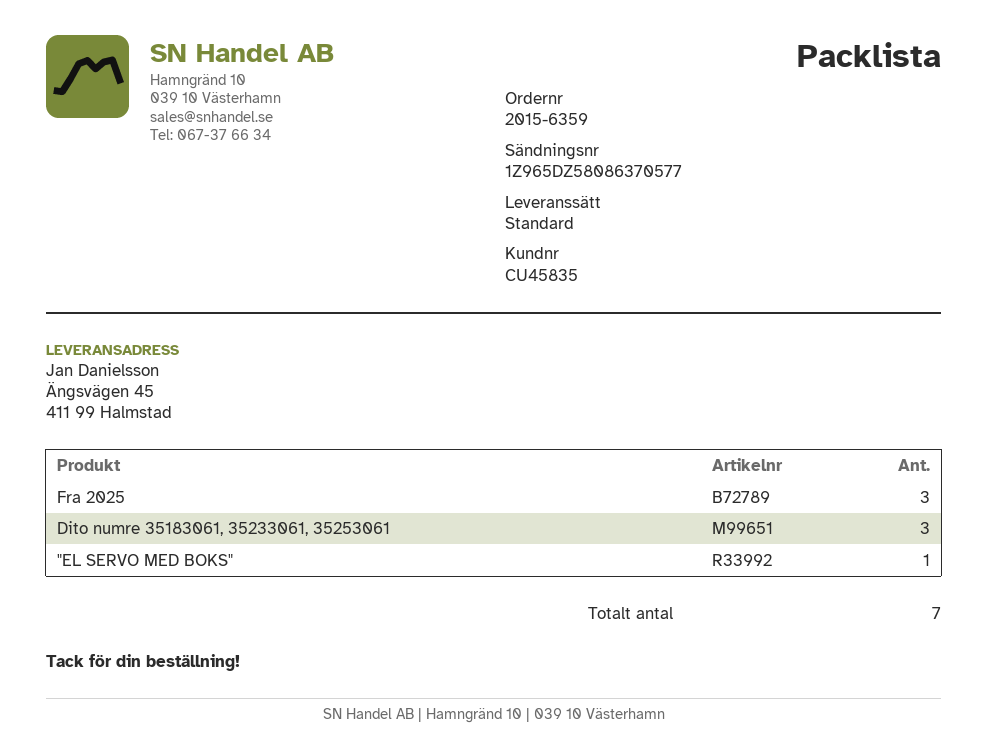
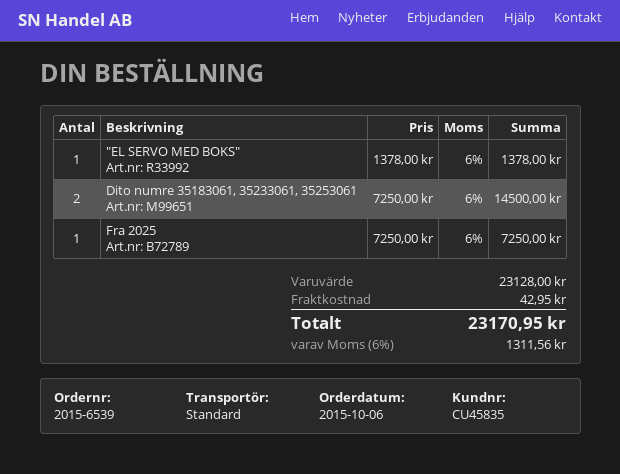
order number: 2015-6359 -> 2015-6539
Fra 2025: 3 -> 1
Dito numre 35183061, 35233061, 35253061: 3 -> 2

